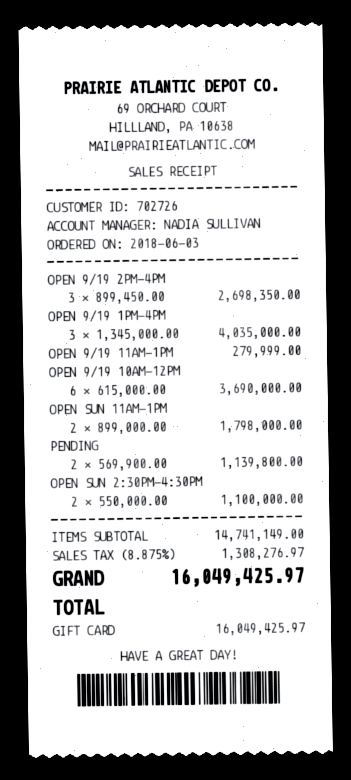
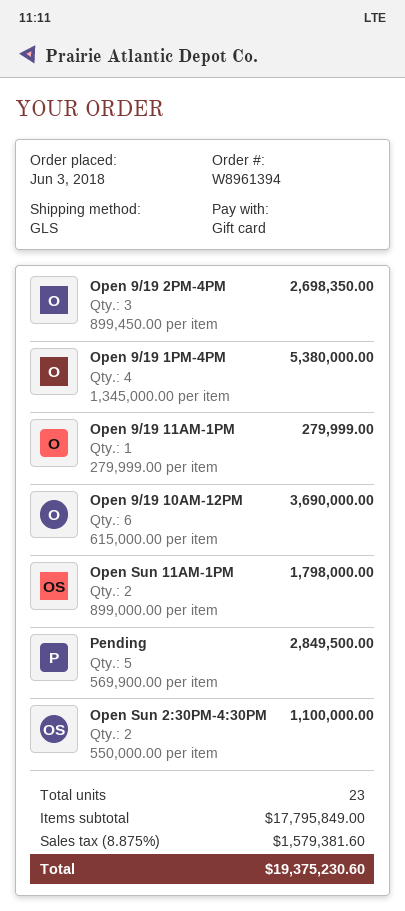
OPEN 9/19 1PM-4PM: 3 x 1345000.00 = 4035000.00 -> 4 x 1345000.00 = 5380000.00
PENDING: 2 x 569900.00 = 1139800.00 -> 5 x 569900.00 = 2849500.00
subtotal: 14741149.00 -> 17795849.00
tax: 8.875% = 1308276.97 -> 8.875% = 1579381.60
total: 16049425.97 -> 19375230.60

